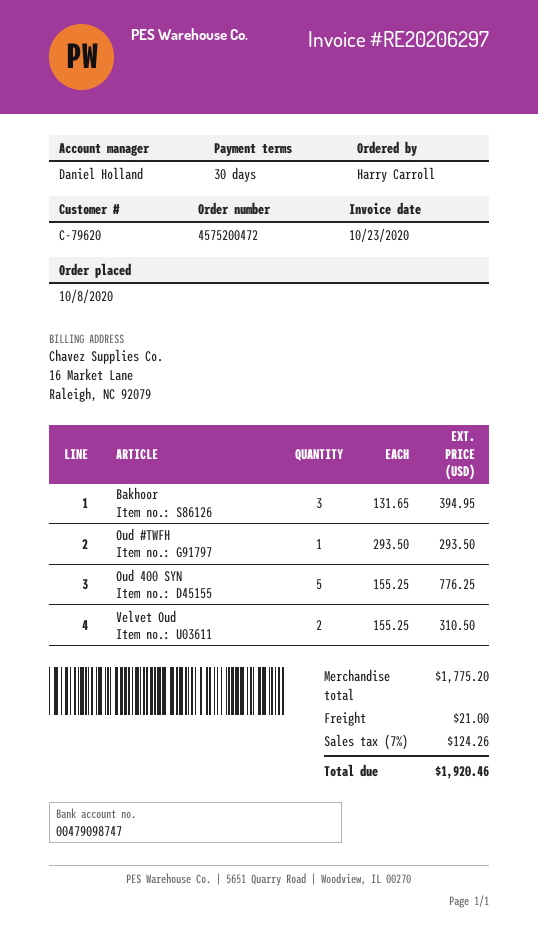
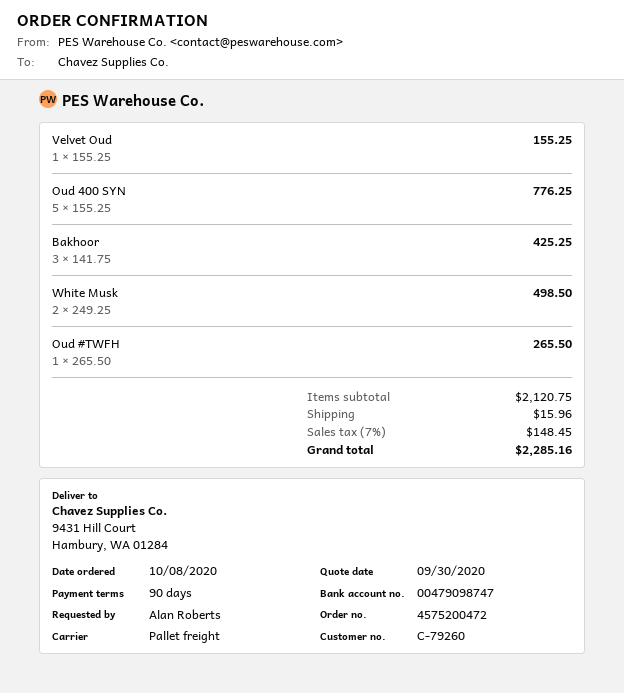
payment terms: 30 days -> 90 days
customer number: C-79620 -> C-79260
ordered by: Harry Carroll -> Alan Roberts
Bakhoor: 3 x 131.65 = 394.95 -> 3 x 141.75 = 425.25
Oud #TWFH: 1 x 293.50 = 293.50 -> 1 x 265.50 = 265.50
Velvet Oud: 2 x 155.25 = 310.50 -> 1 x 155.25 = 155.25
White Musk: none -> 2 x 249.25 = 498.50
subtotal: 1775.20 -> 2120.75
shipping: 21.00 -> 15.96
tax: 7% = 124.26 -> 7% = 148.45
total: 1920.46 -> 2285.16

